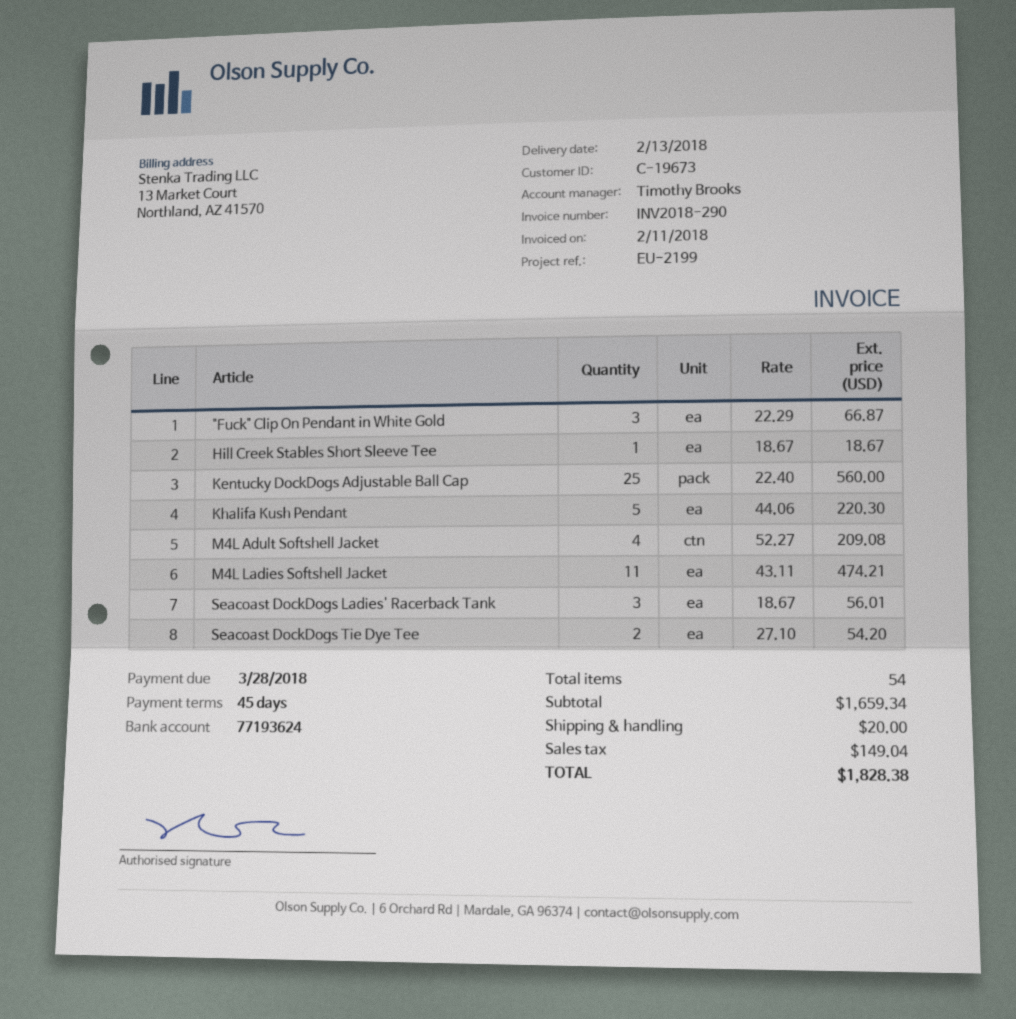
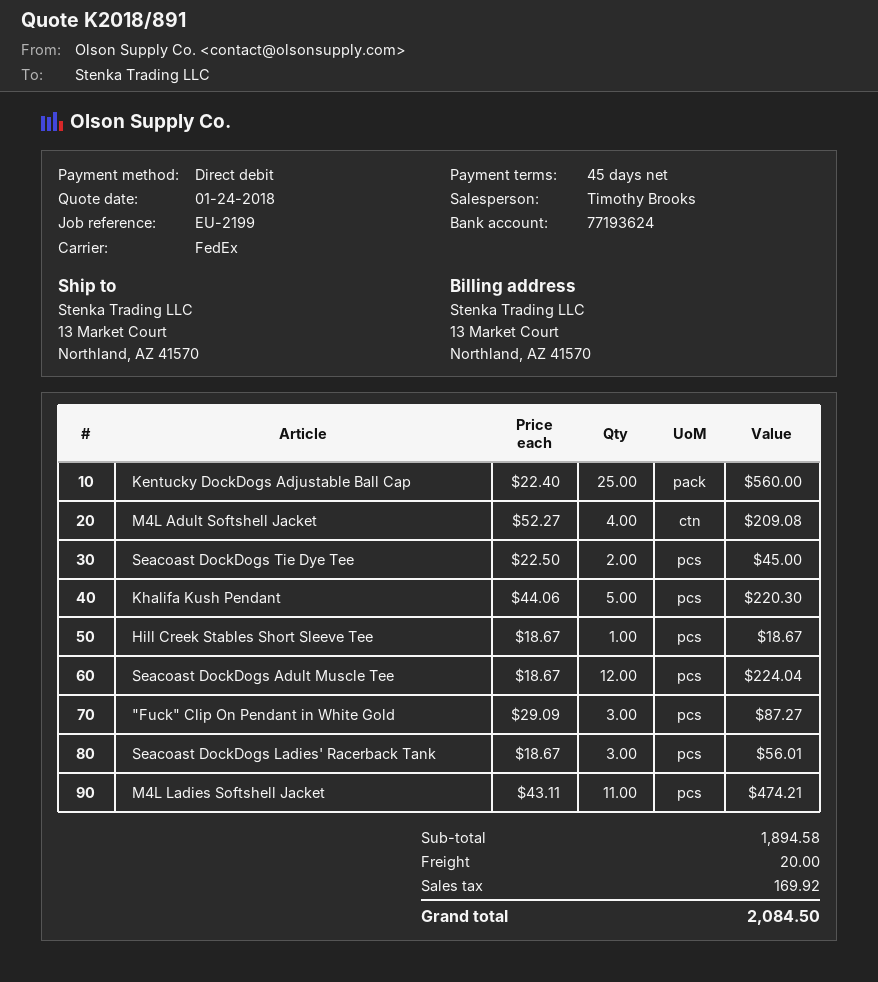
"Fuck" Clip On Pendant in White Gold: 3 x 22.29 = 66.87 -> 3 x 29.09 = 87.27
Seacoast DockDogs Tie Dye Tee: 2 x 27.10 = 54.20 -> 2 x 22.50 = 45.00
Seacoast DockDogs Adult Muscle Tee: none -> 12 x 18.67 = 224.04
subtotal: 1659.34 -> 1894.58
tax: 149.04 -> 169.92
total: 1828.38 -> 2084.50

